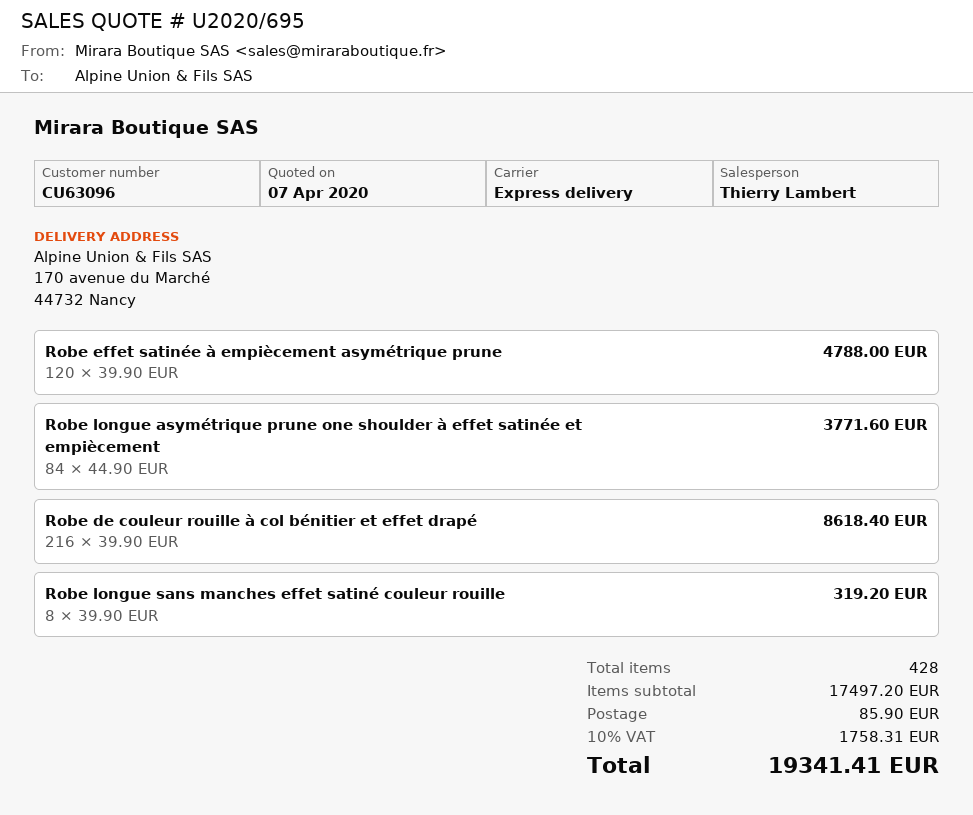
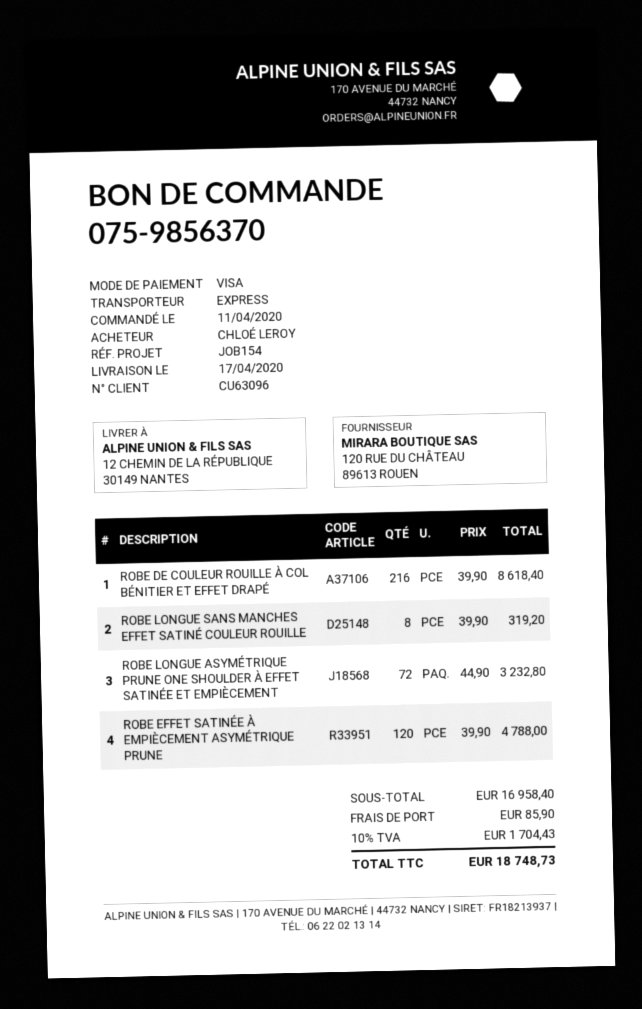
ship to: 170 avenue du Marché, 44732 Nancy -> 12 CHEMIN DE LA RÉPUBLIQUE, 30149 NANTES
Robe longue asymétrique prune one shoulder à effet satinée et empiècement: 84 x 44.90 = 3771.60 -> 72 x 44.90 = 3232.80
subtotal: 17497.20 -> 16958.40
tax: 10% = 1758.31 -> 10% = 1704.43
total: 19341.41 -> 18748.73

